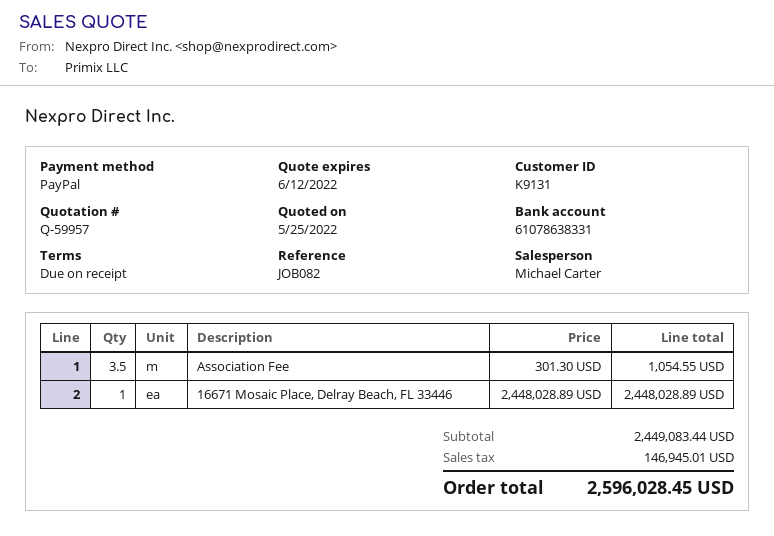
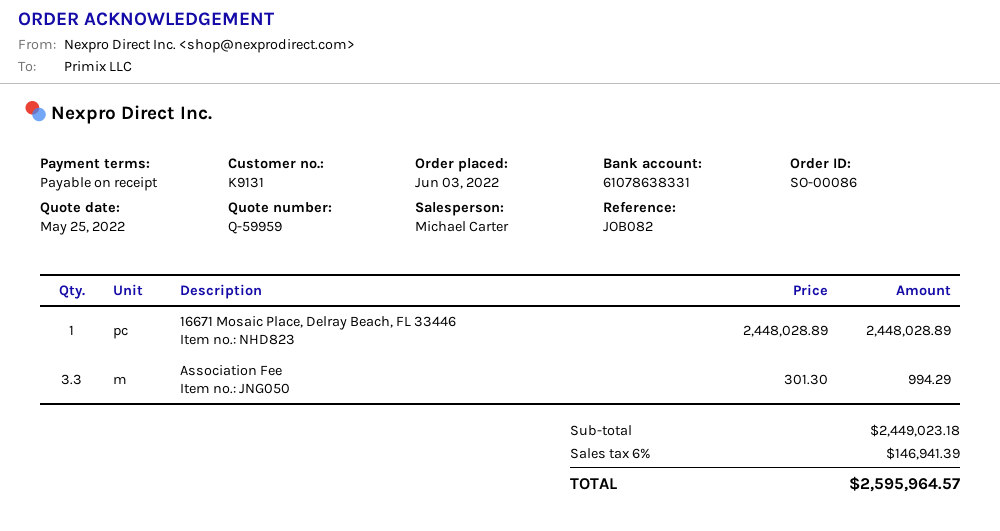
quote number: Q-59957 -> Q-59959
Association Fee: 3.5 x 301.30 = 1054.55 -> 3.3 x 301.30 = 994.29
subtotal: 2449083.44 -> 2449023.18
tax: 146945.01 -> 146941.39
total: 2596028.45 -> 2595964.57

